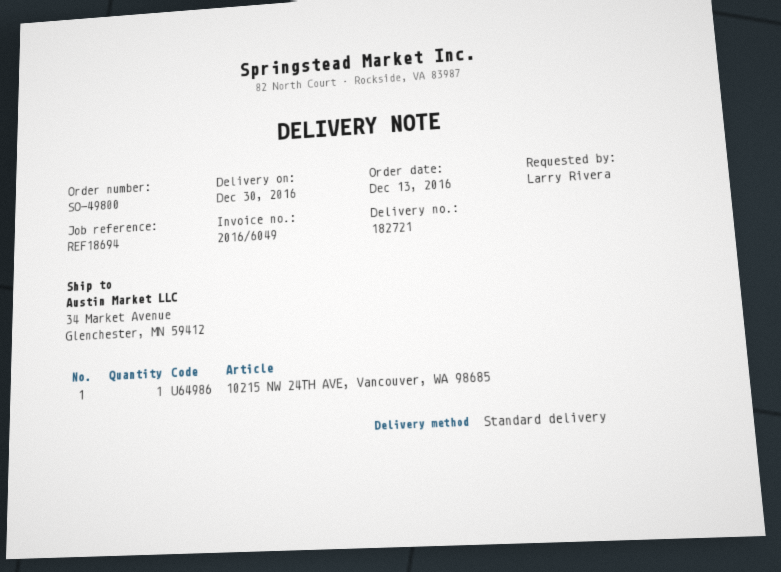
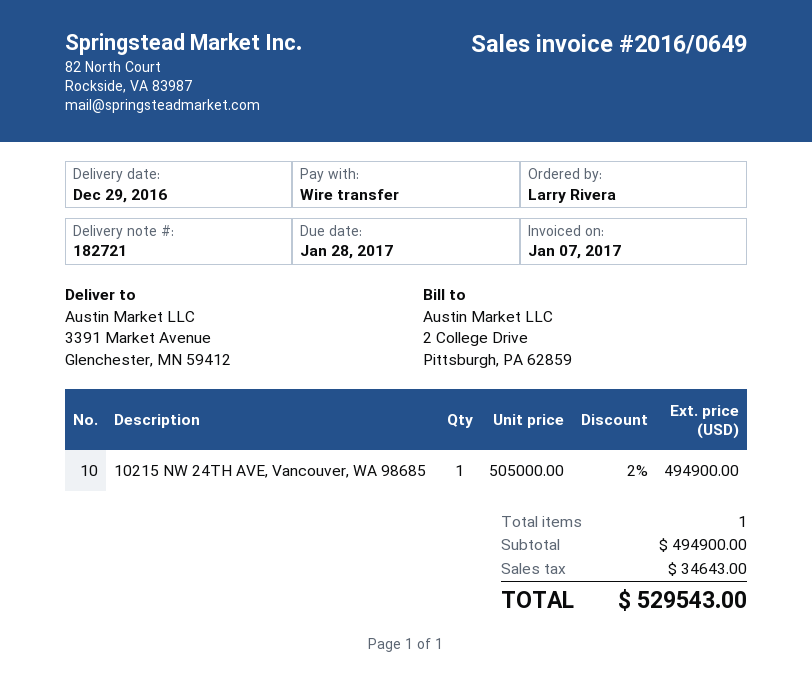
delivery date: 2016-12-30 -> 2016-12-29
invoice number: 2016/6049 -> 2016/0649
ship to: 34 Market Avenue, Glenchester, MN 59412 -> 3391 Market Avenue, Glenchester, MN 59412

